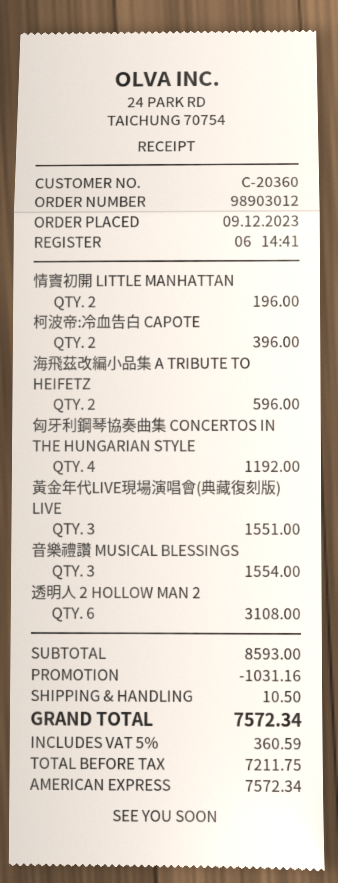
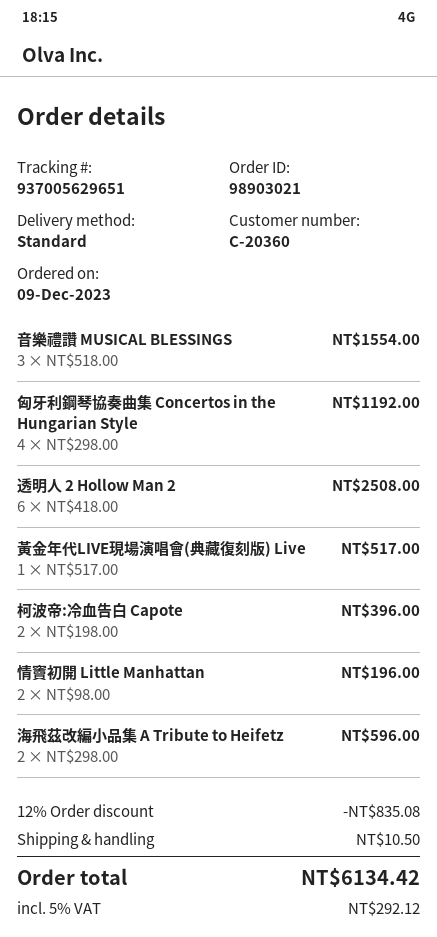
order number: 98903012 -> 98903021
黃金年代LIVE現場演唱會(典藏復刻版) LIVE: 3 for 1551.00 -> 1 for 517.00
透明人 2 HOLLOW MAN 2: 6 for 3108.00 -> 6 for 2508.00
discount: 1031.16 -> 835.08
tax: 5% = 360.59 -> 5% = 292.12
total: 7572.34 -> 6134.42

